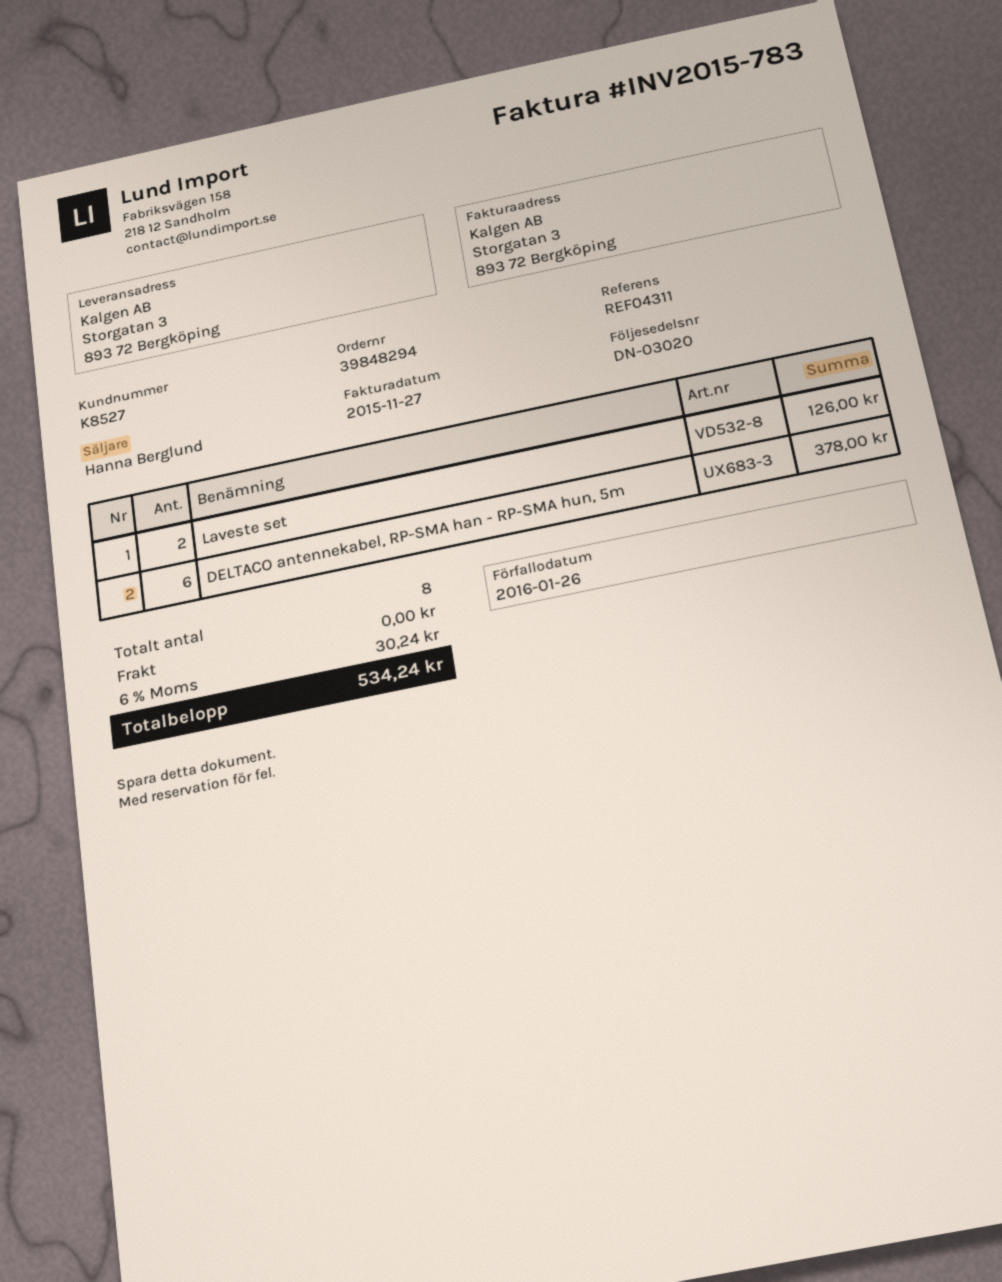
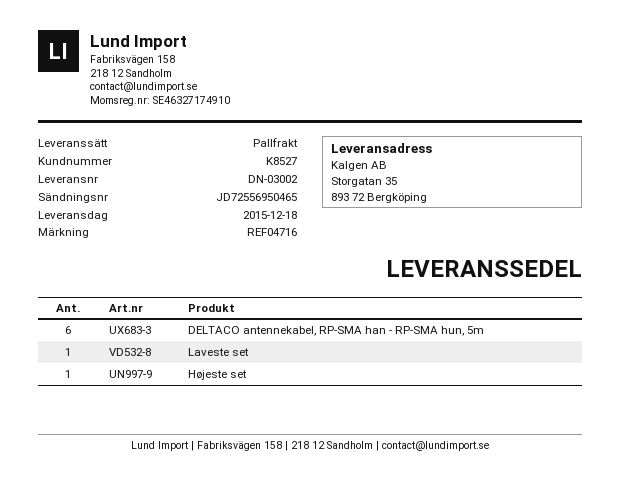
delivery note number: DN-03020 -> DN-03002
reference: REF04311 -> REF04716
ship to: Storgatan 3, 893 72 Bergköping -> Storgatan 35, 893 72 Bergköping
Laveste set: 2 -> 1
Højeste set: none -> 1

